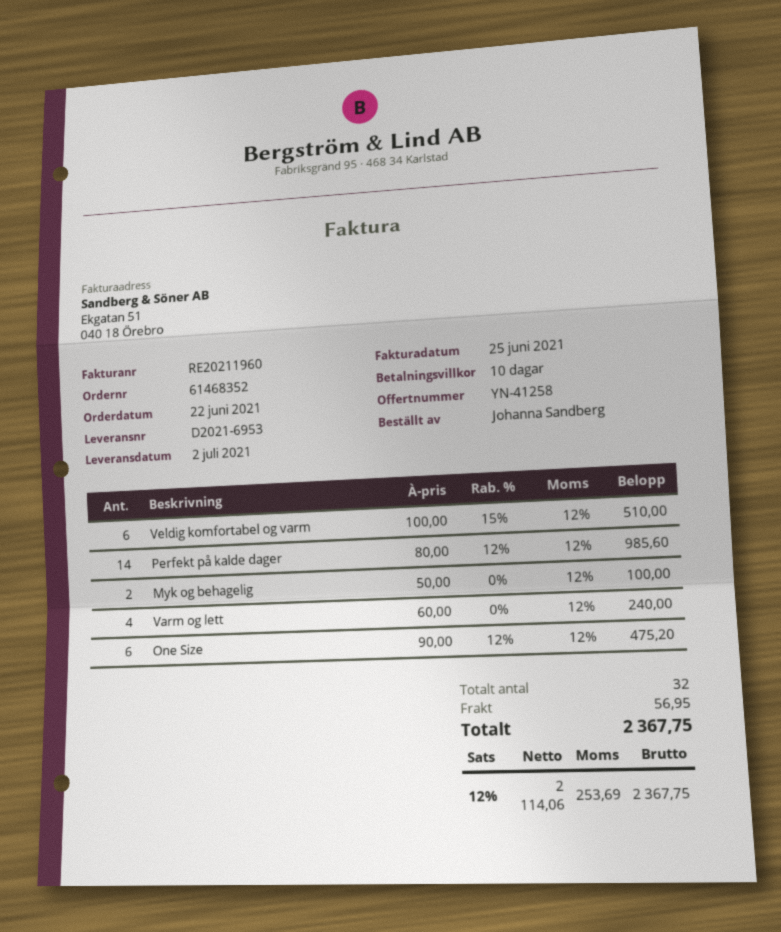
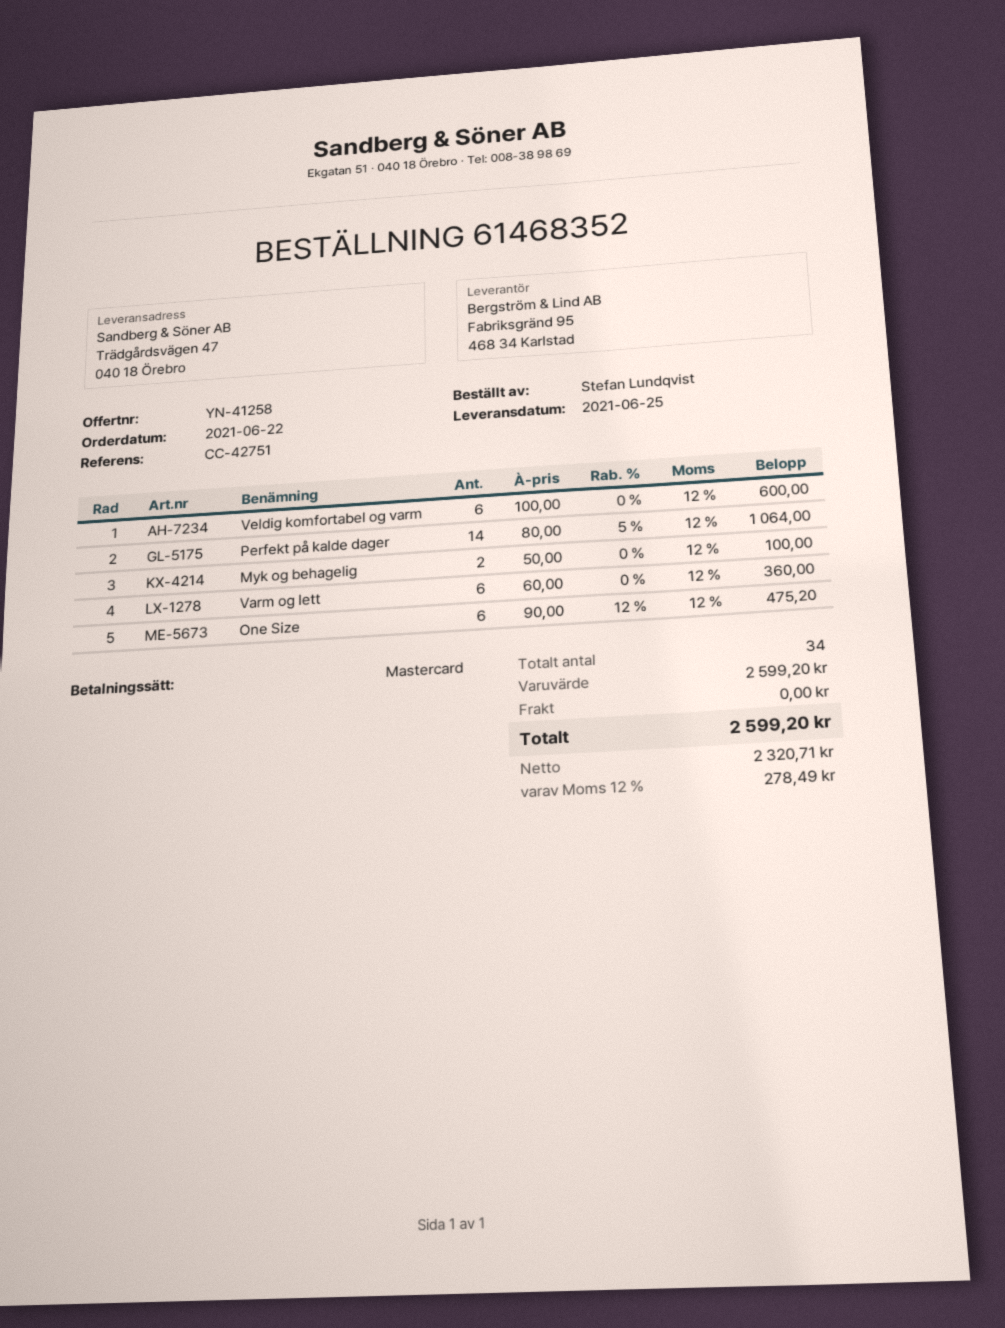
delivery date: 2021-07-02 -> 2021-06-25
ordered by: Johanna Sandberg -> Stefan Lundqvist
Veldig komfortabel og varm: 6 x 100.00 - 15% = 510.00 -> 6 x 100.00 = 600.00
Perfekt på kalde dager: 14 x 80.00 - 12% = 985.60 -> 14 x 80.00 - 5% = 1064.00
Varm og lett: 4 x 60.00 = 240.00 -> 6 x 60.00 = 360.00
total quantity: 32 -> 34
shipping: 56.95 -> 0.00
net: 2114.06 -> 2320.71
tax: 12% = 253.69 -> 12% = 278.49
total: 2367.75 -> 2599.20

